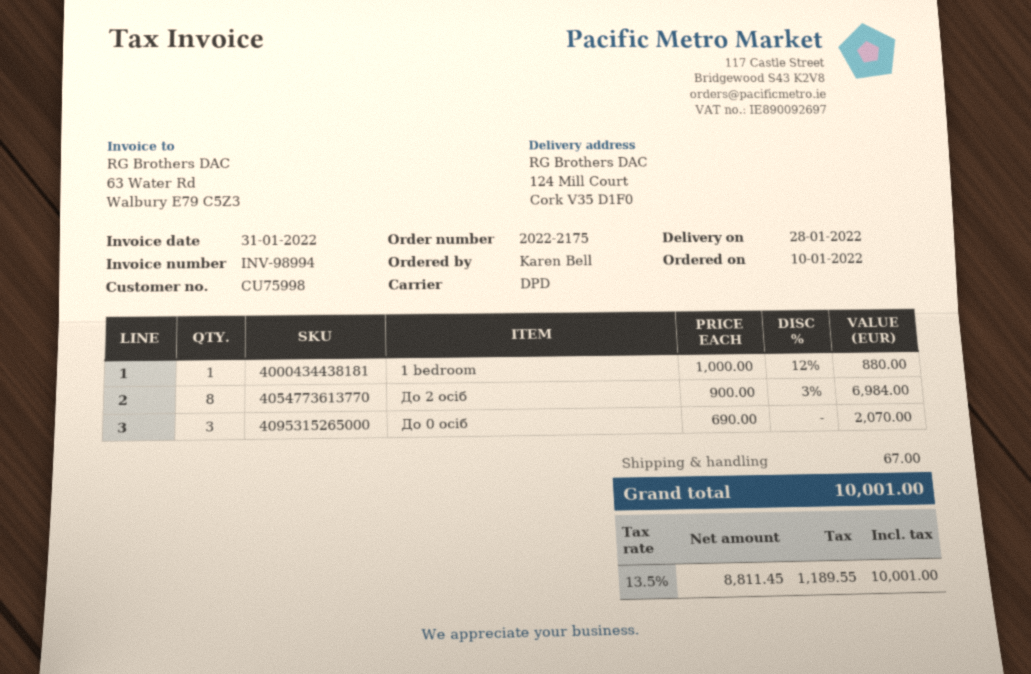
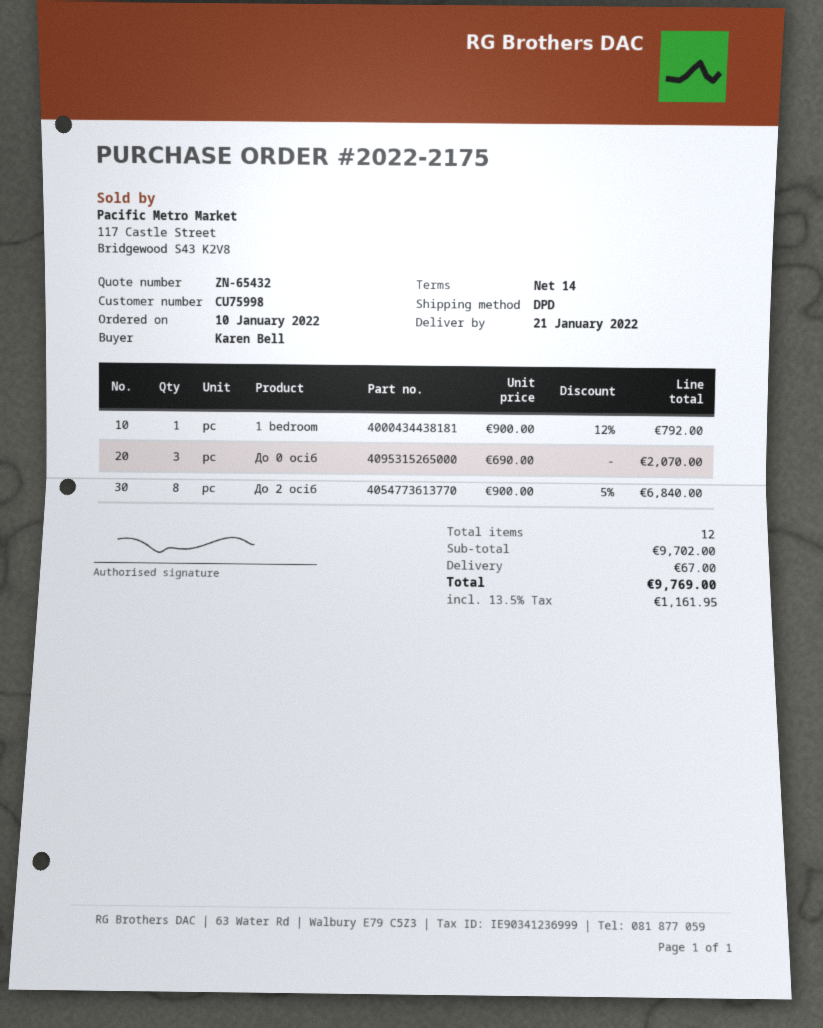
delivery date: 2022-01-28 -> 2022-01-21
1 bedroom: 1 x 1000.00 - 12% = 880.00 -> 1 x 900.00 - 12% = 792.00
До 2 осіб: 8 x 900.00 - 3% = 6984.00 -> 8 x 900.00 - 5% = 6840.00
tax: 13.5% = 1189.55 -> 13.5% = 1161.95
total: 10001.00 -> 9769.00

